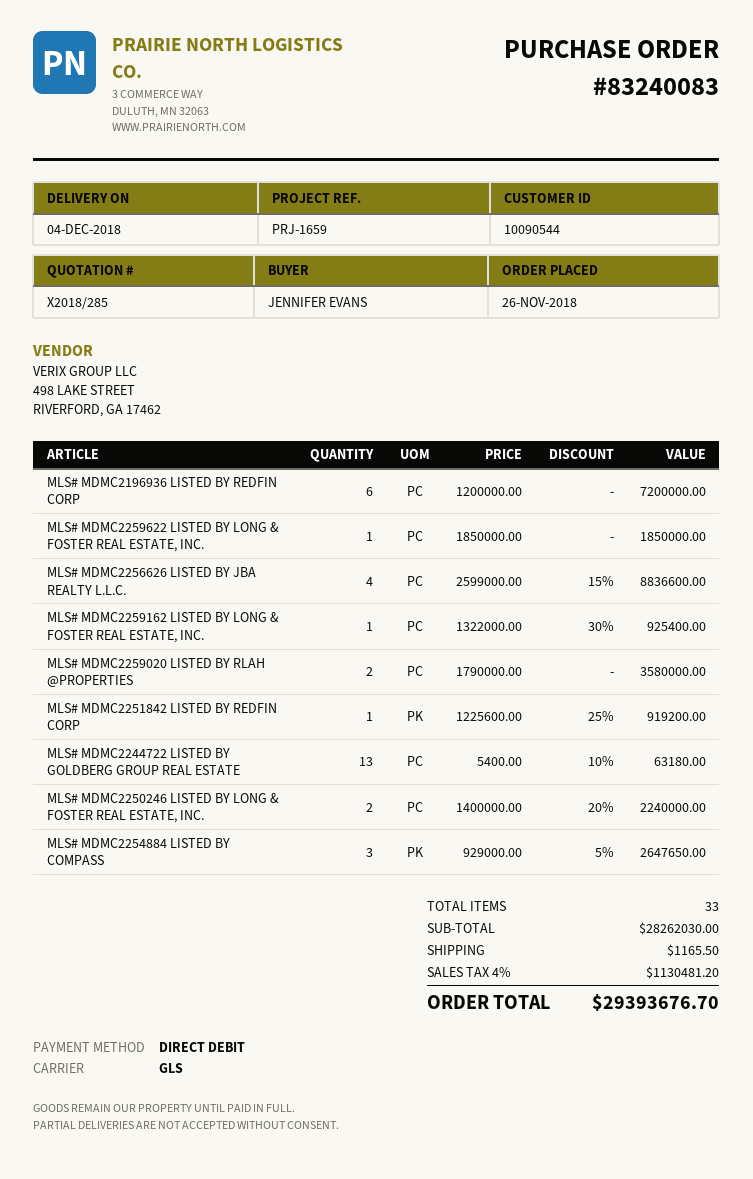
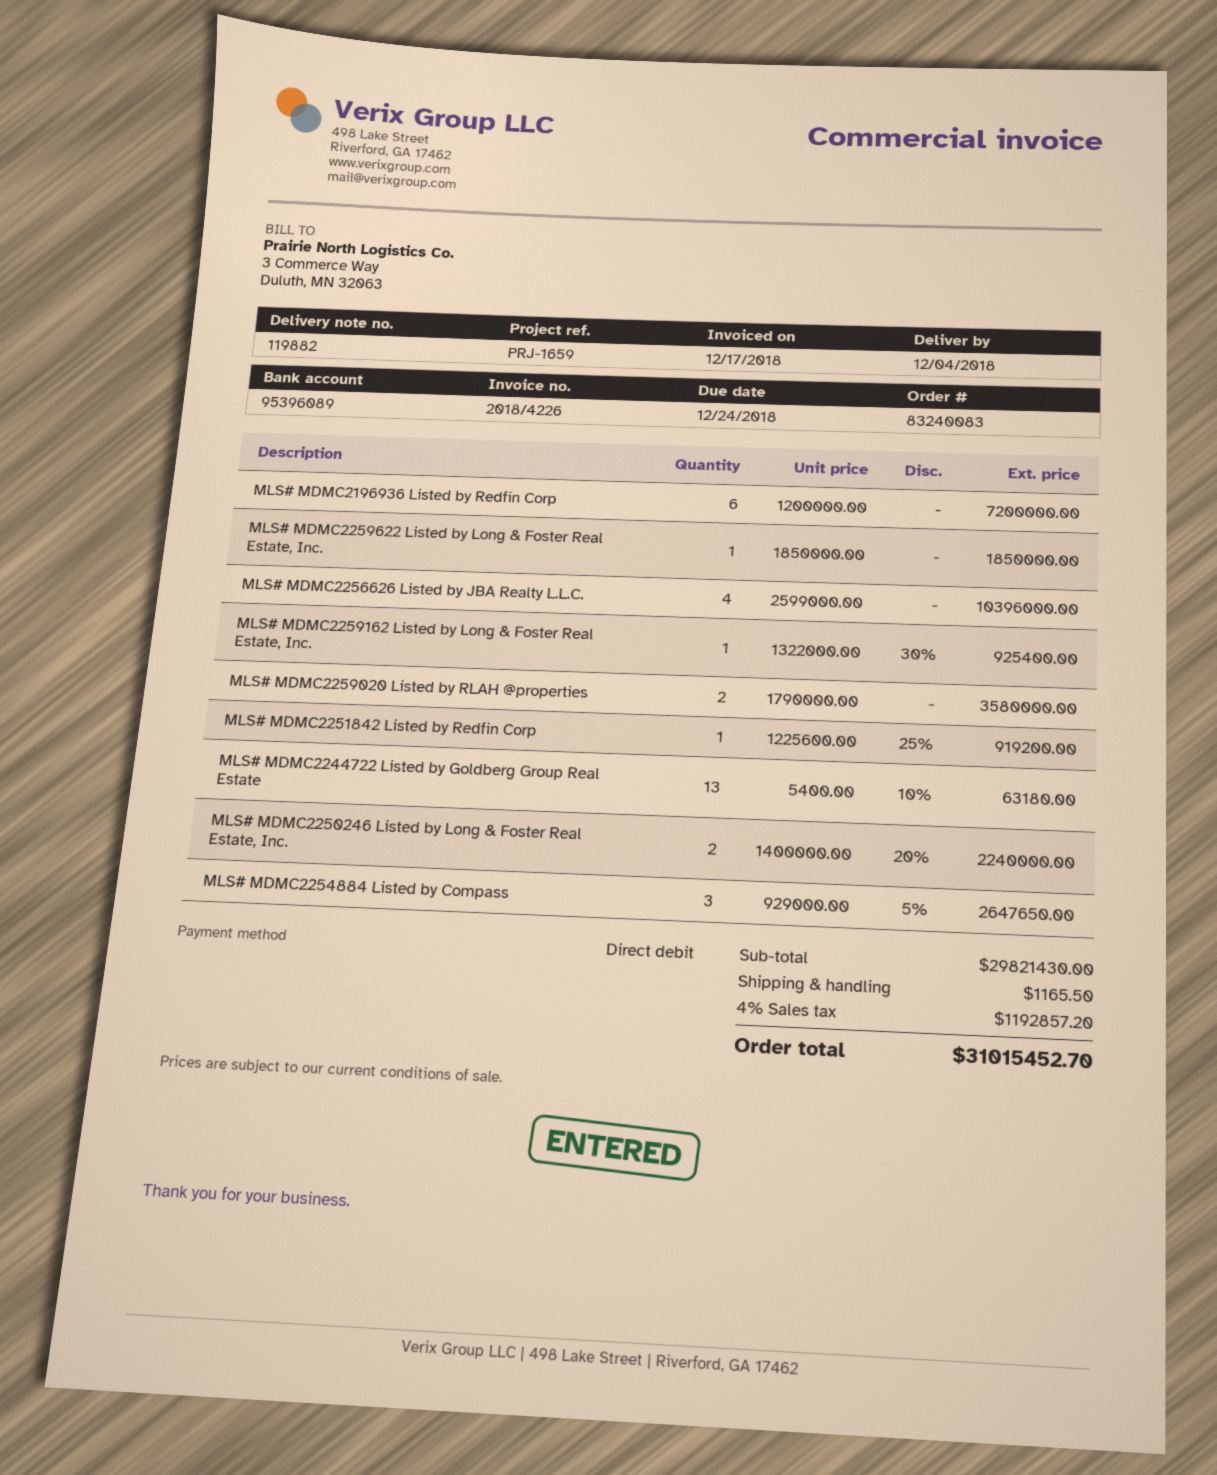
MLS# MDMC2256626 LISTED BY JBA REALTY L.L.C.: 4 x 2599000.00 - 15% = 8836600.00 -> 4 x 2599000.00 = 10396000.00
subtotal: 28262030.00 -> 29821430.00
tax: 4% = 1130481.20 -> 4% = 1192857.20
total: 29393676.70 -> 31015452.70

